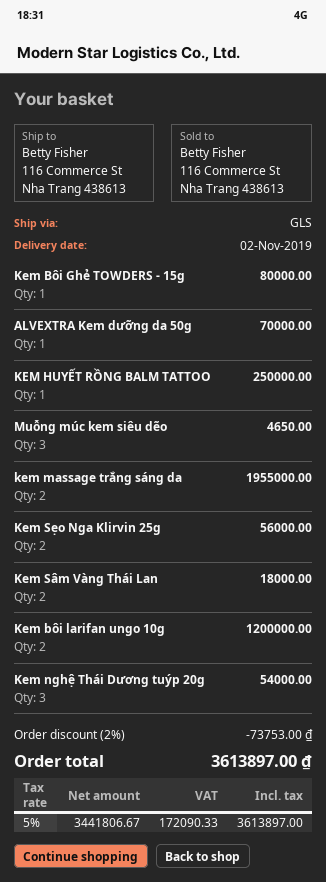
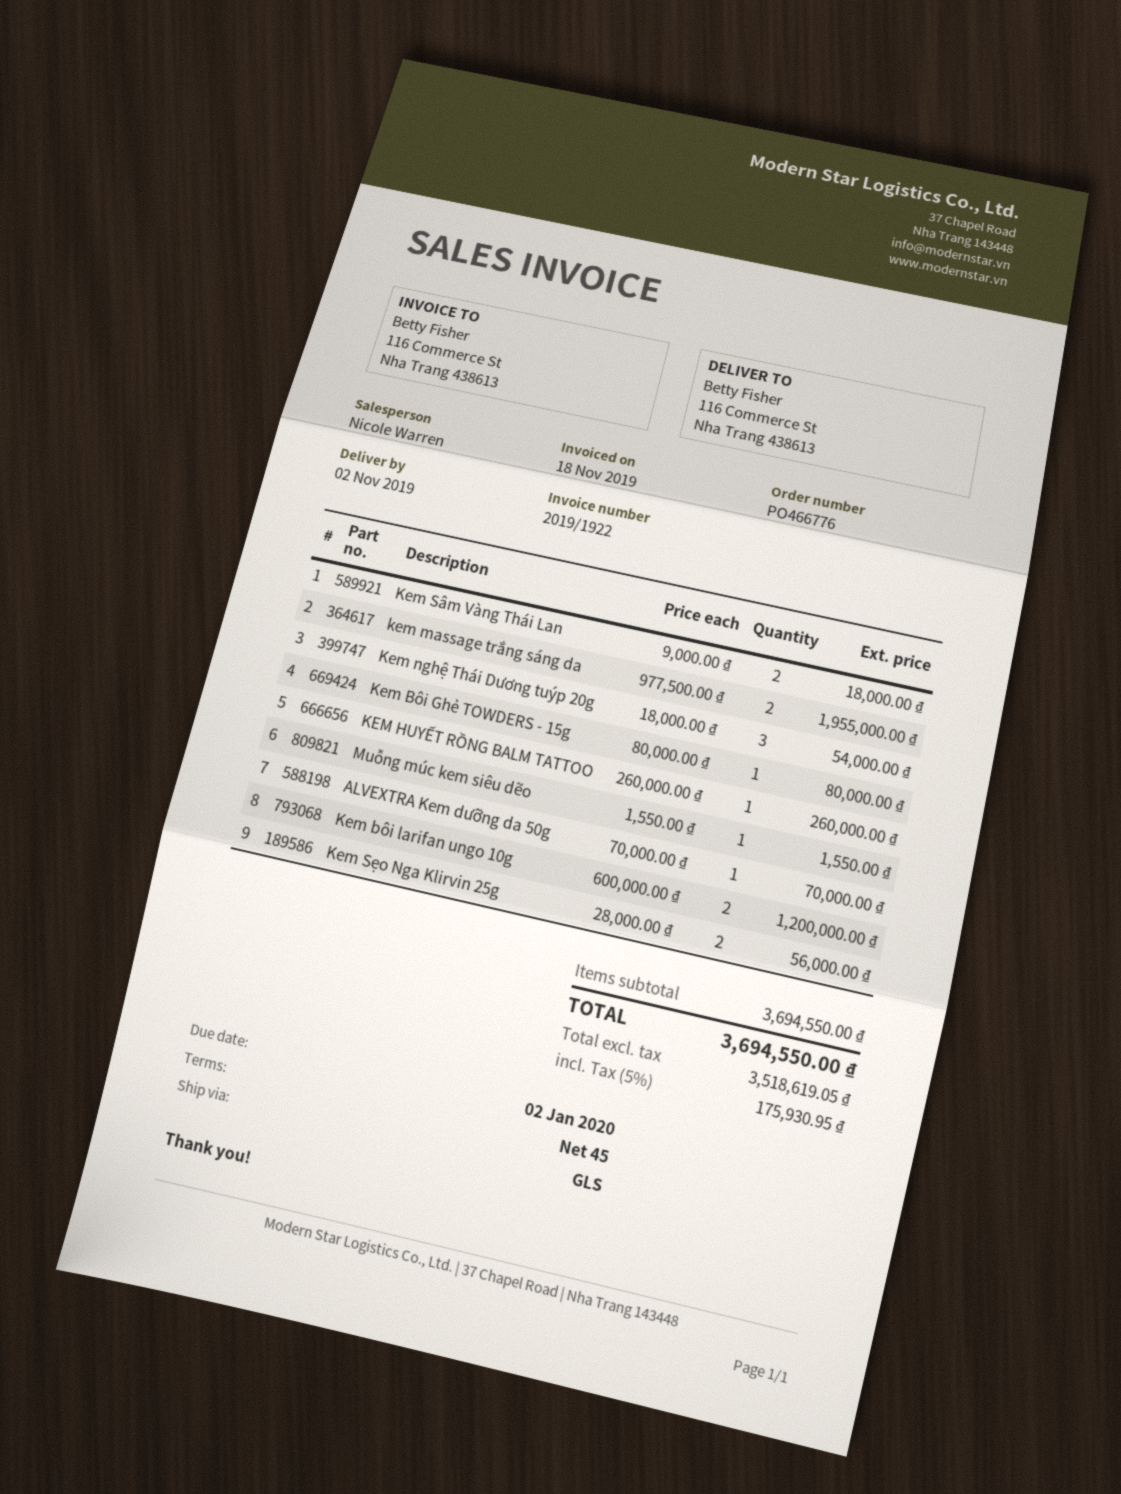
KEM HUYẾT RỒNG BALM TATTOO: 1 for 250000.00 -> 1 for 260000.00
Muỗng múc kem siêu dẽo: 3 for 4650.00 -> 1 for 1550.00
discount: 2% = 73753.00 -> none
net: 3441806.67 -> 3518619.05
tax: 5% = 172090.33 -> 5% = 175930.95
total: 3613897.00 -> 3694550.00

